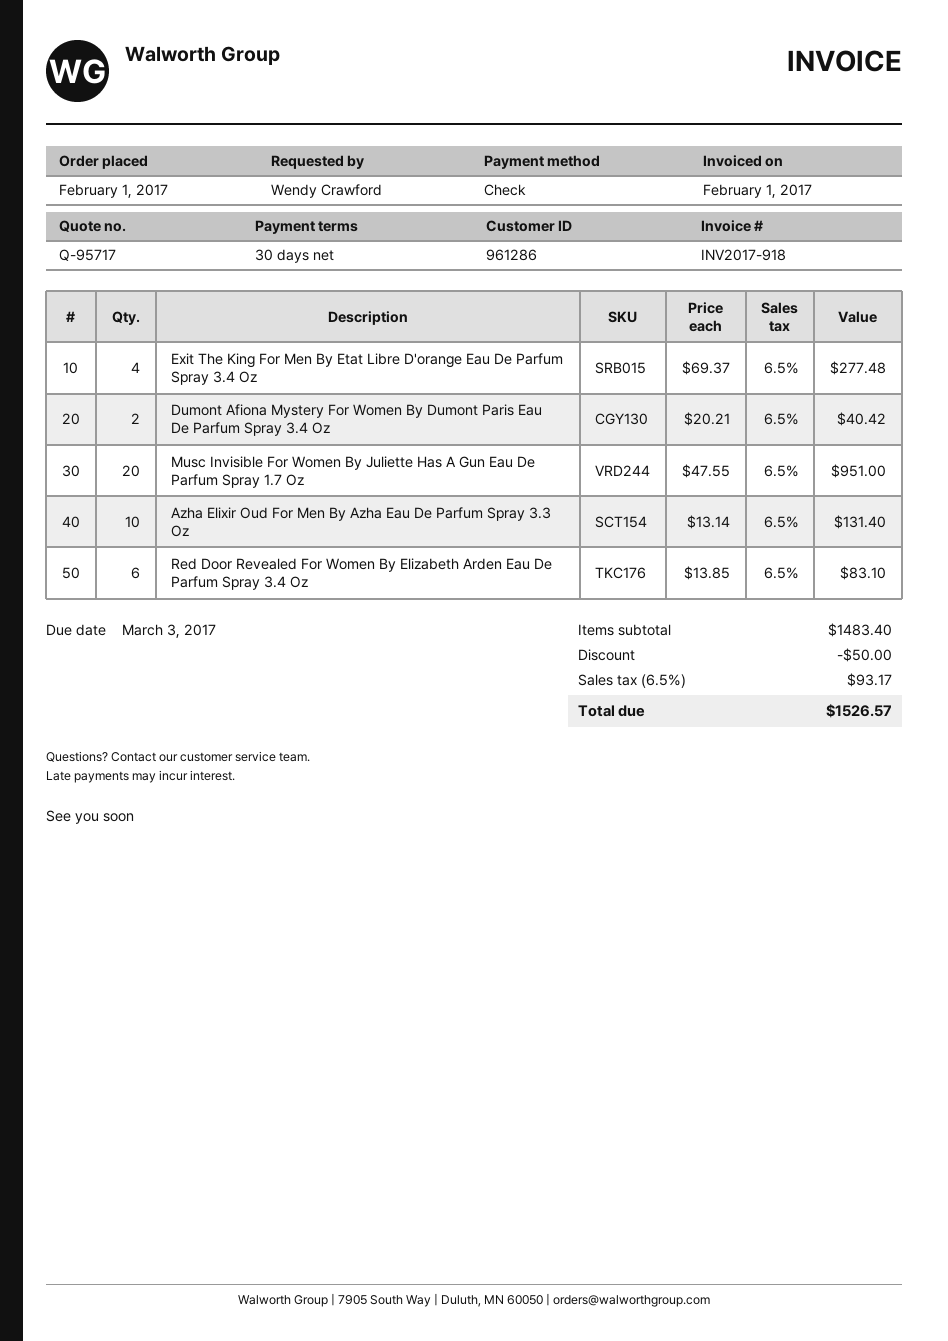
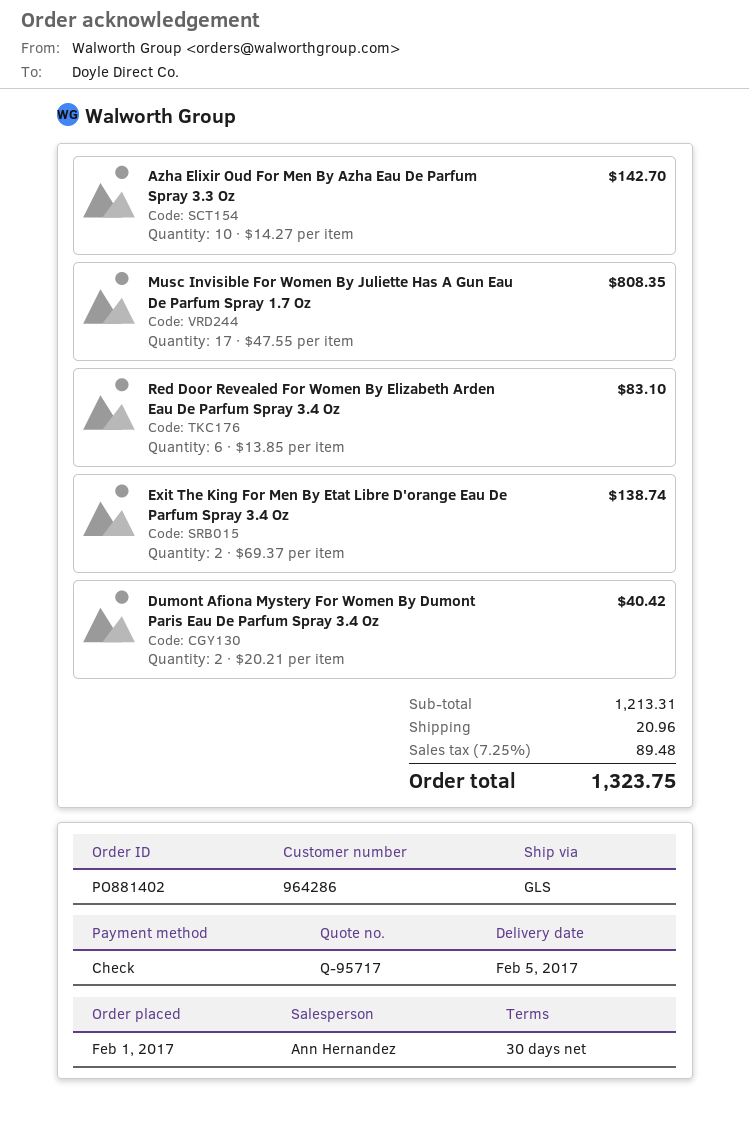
customer number: 961286 -> 964286
Exit The King For Men By Etat Libre D'orange Eau De Parfum Spray 3.4 Oz: 4 x 69.37 = 277.48 -> 2 x 69.37 = 138.74
Musc Invisible For Women By Juliette Has A Gun Eau De Parfum Spray 1.7 Oz: 20 x 47.55 = 951.00 -> 17 x 47.55 = 808.35
Azha Elixir Oud For Men By Azha Eau De Parfum Spray 3.3 Oz: 10 x 13.14 = 131.40 -> 10 x 14.27 = 142.70
subtotal: 1483.40 -> 1213.31
discount: 50.00 -> none
shipping: none -> 20.96
tax: 6.5% = 93.17 -> 7.25% = 89.48
total: 1526.57 -> 1323.75

